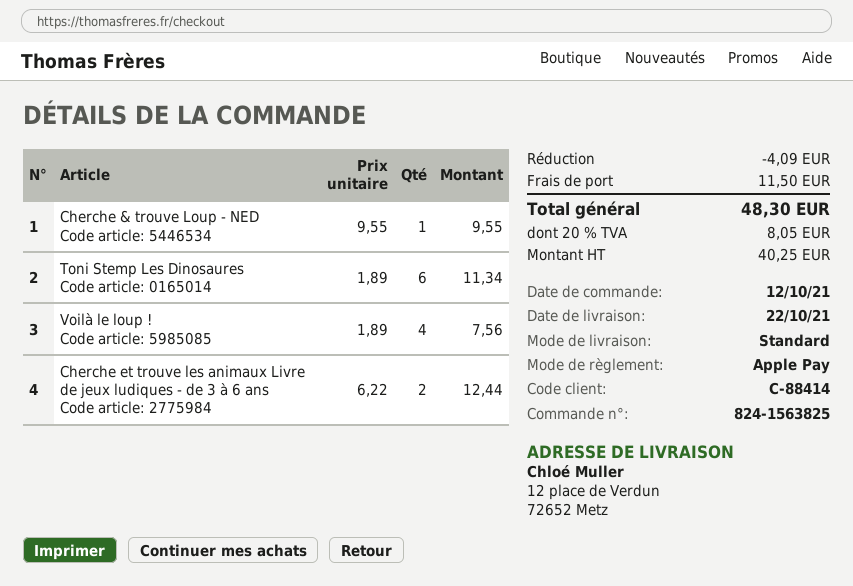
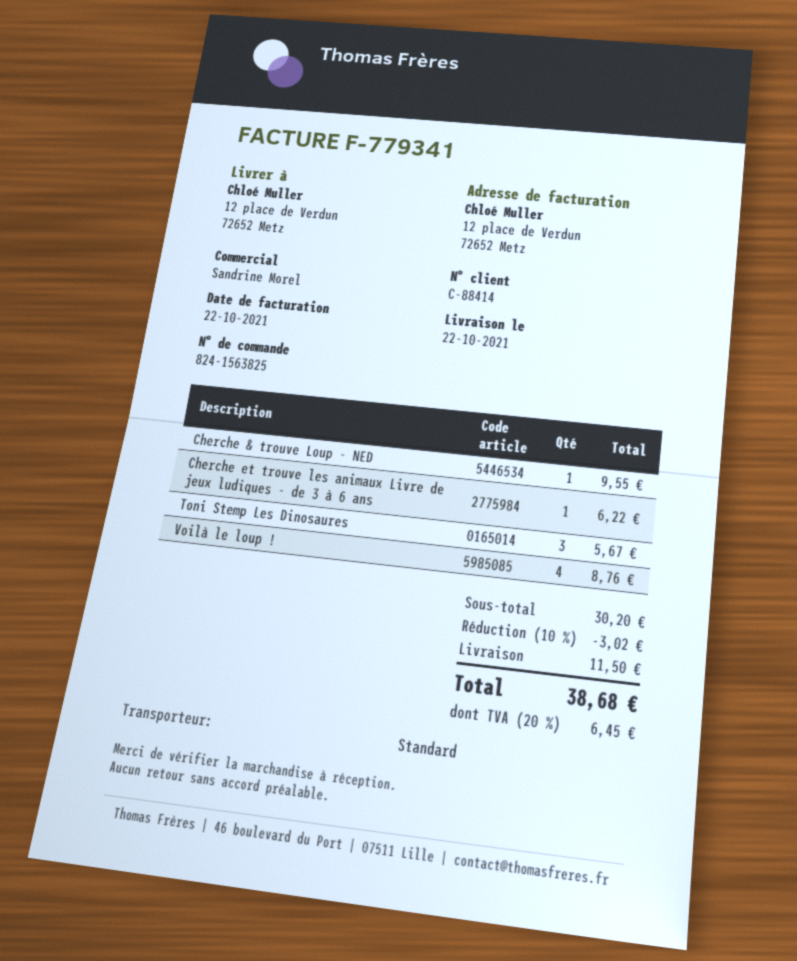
Toni Stemp Les Dinosaures: 6 for 11.34 -> 3 for 5.67
Voilà le loup !: 4 for 7.56 -> 4 for 8.76
Cherche et trouve les animaux Livre de jeux ludiques - de 3 à 6 ans: 2 for 12.44 -> 1 for 6.22
discount: 4.09 -> 3.02
tax: 20% = 8.05 -> 20% = 6.45
total: 48.30 -> 38.68

